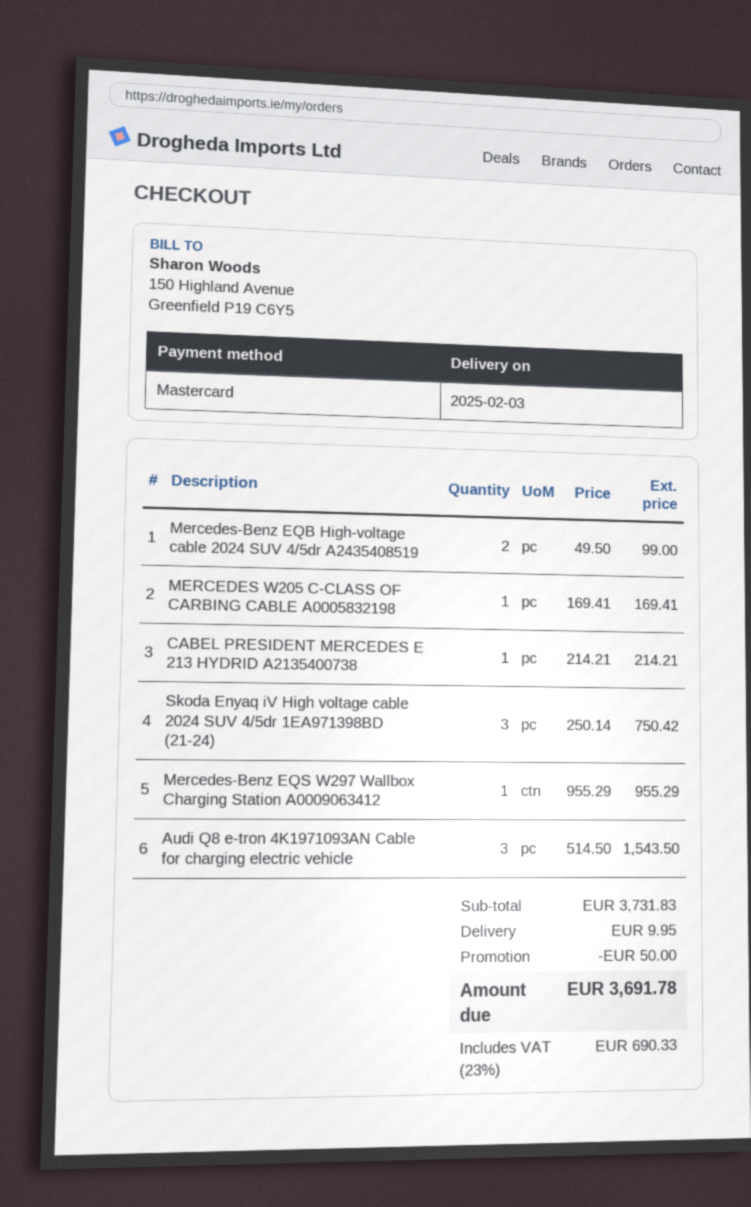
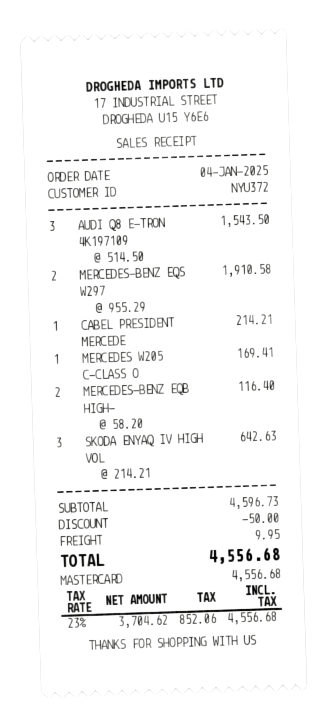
Mercedes-Benz EQB High-voltage cable 2024 SUV 4/5dr A2435408519: 2 x 49.50 = 99.00 -> 2 x 58.20 = 116.40
Skoda Enyaq iV High voltage cable 2024 SUV 4/5dr 1EA971398BD (21-24): 3 x 250.14 = 750.42 -> 3 x 214.21 = 642.63
Mercedes-Benz EQS W297 Wallbox Charging Station A0009063412: 1 x 955.29 = 955.29 -> 2 x 955.29 = 1910.58
subtotal: 3731.83 -> 4596.73
tax: 23% = 690.33 -> 23% = 852.06
total: 3691.78 -> 4556.68

